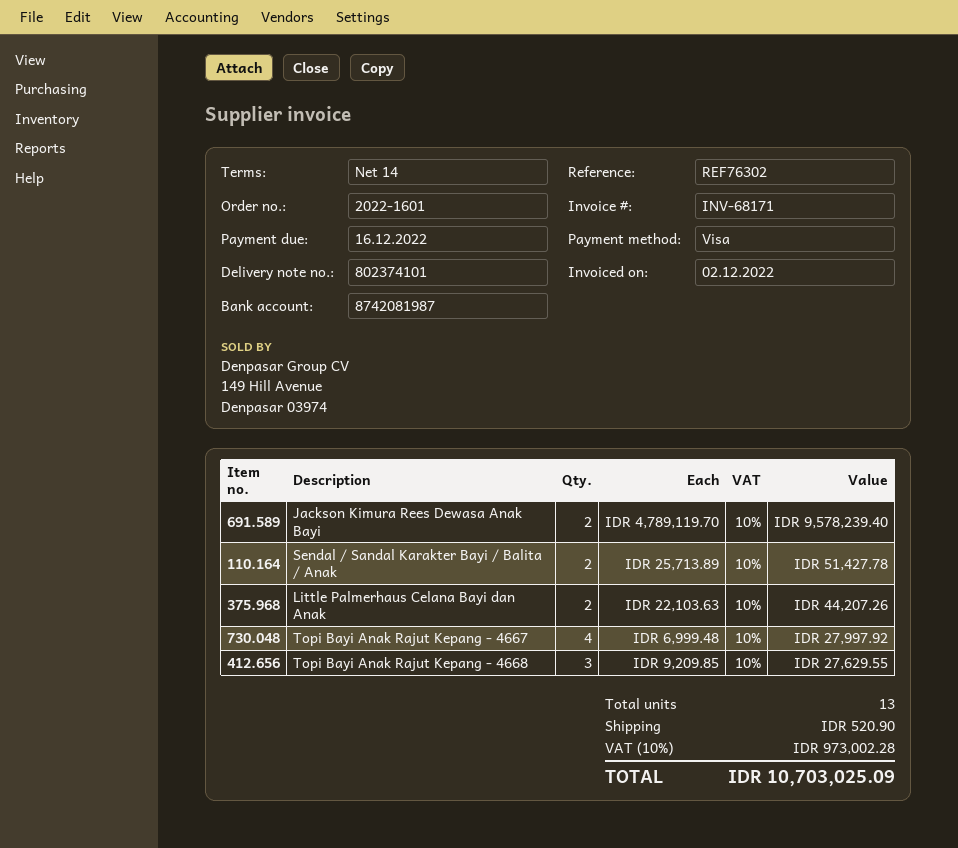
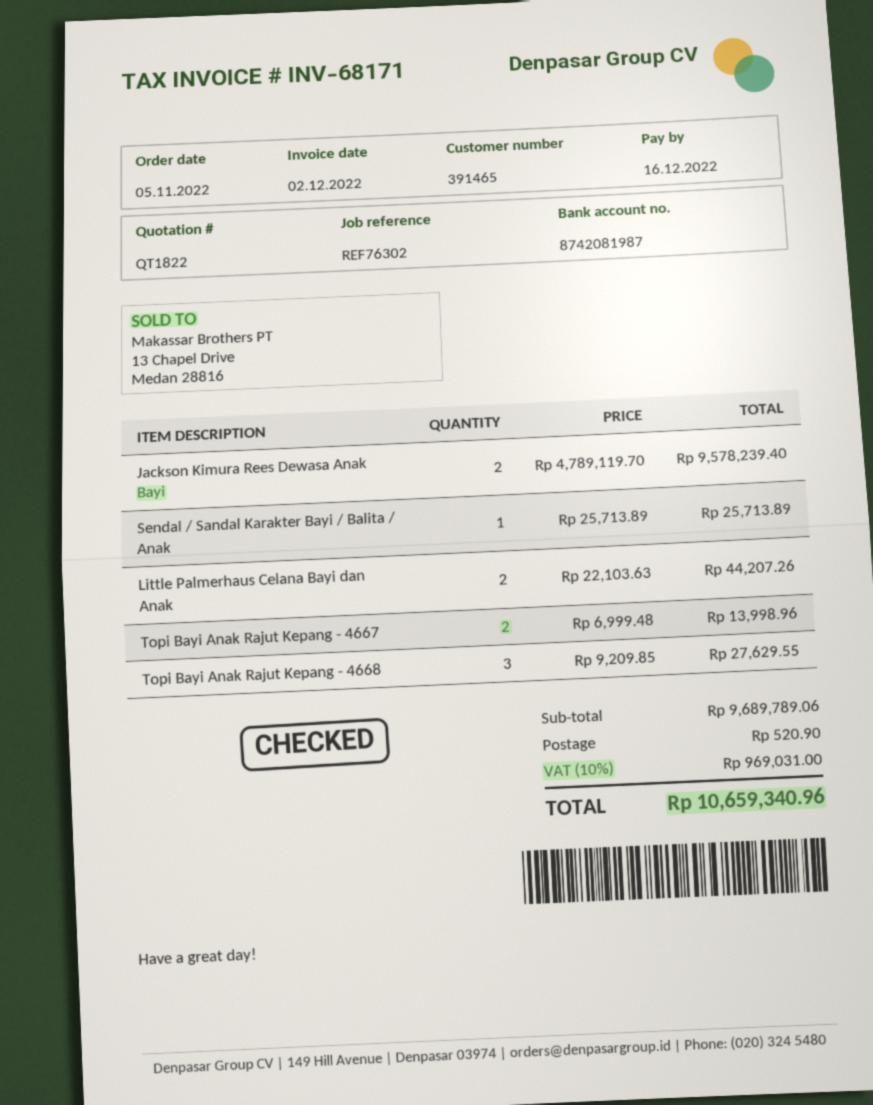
Sendal / Sandal Karakter Bayi / Balita / Anak: 2 x 25713.89 = 51427.78 -> 1 x 25713.89 = 25713.89
Topi Bayi Anak Rajut Kepang - 4667: 4 x 6999.48 = 27997.92 -> 2 x 6999.48 = 13998.96
tax: 10% = 973002.28 -> 10% = 969031.00
total: 10703025.09 -> 10659340.96

